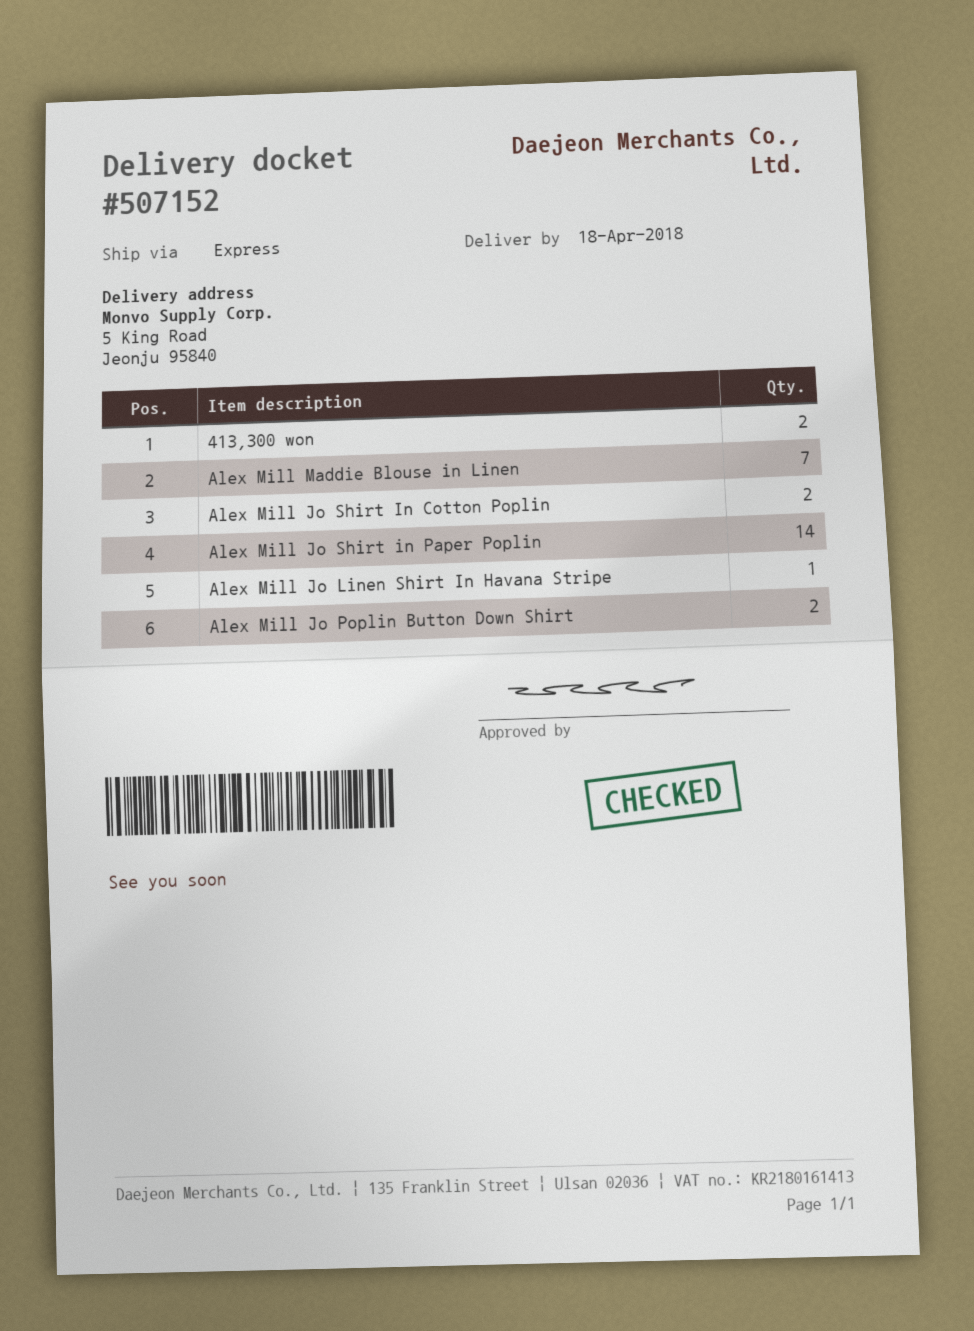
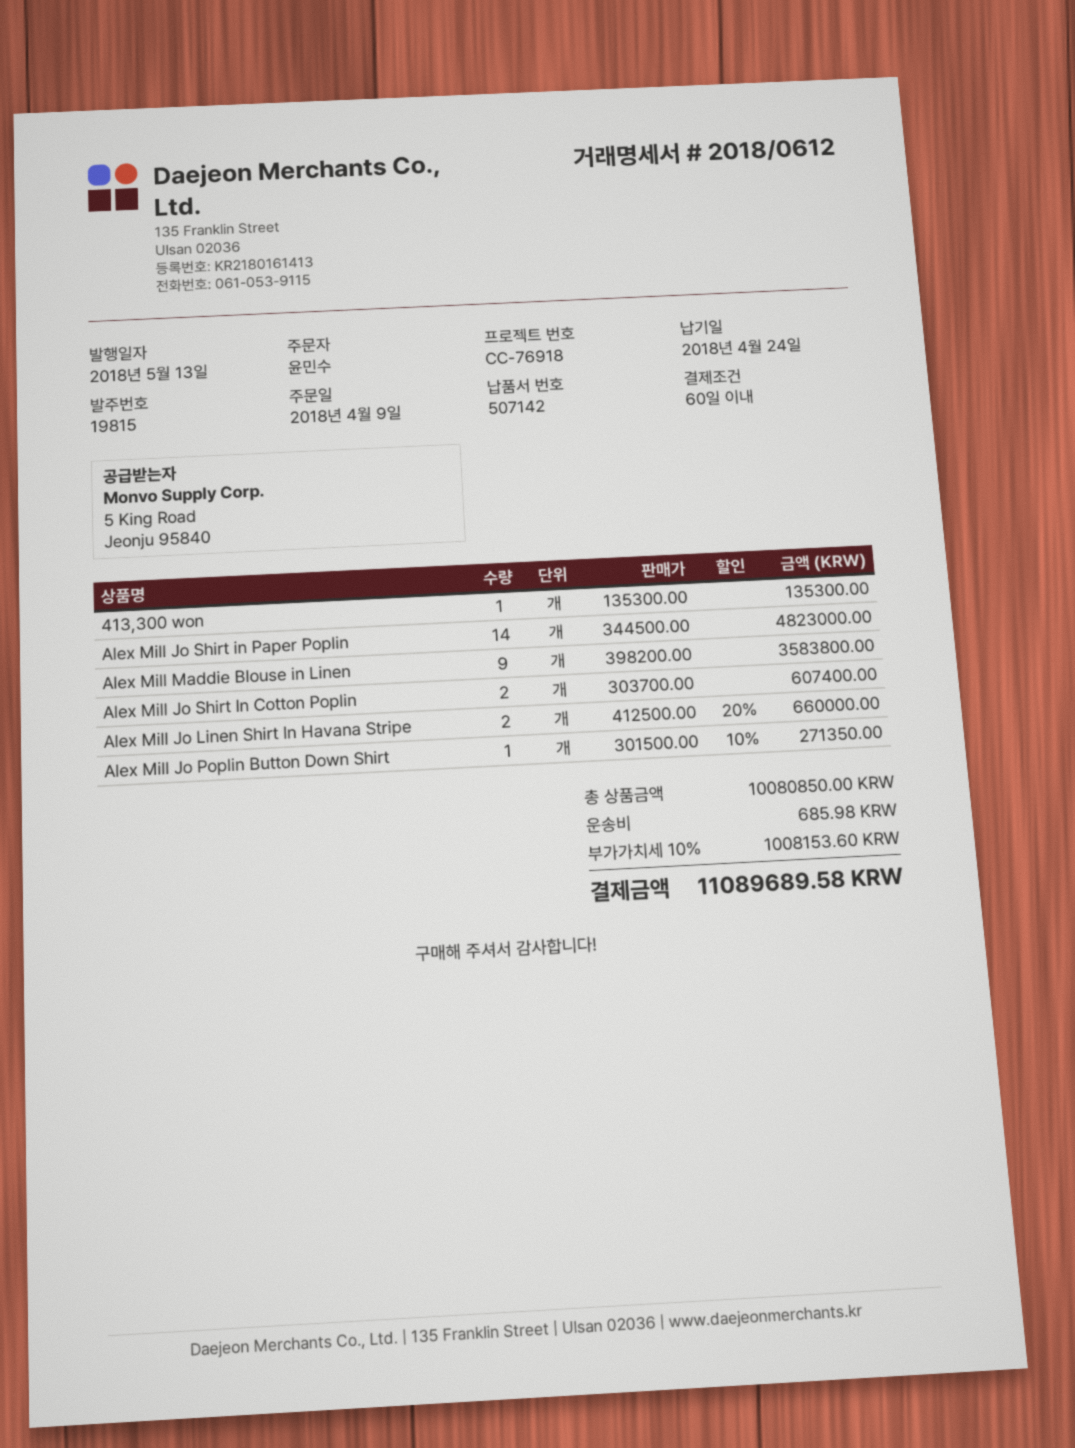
delivery note number: 507152 -> 507142
delivery date: 2018-04-18 -> 2018-04-24
413,300 won: 2 -> 1
Alex Mill Maddie Blouse in Linen: 7 -> 9
Alex Mill Jo Linen Shirt In Havana Stripe: 1 -> 2
Alex Mill Jo Poplin Button Down Shirt: 2 -> 1

